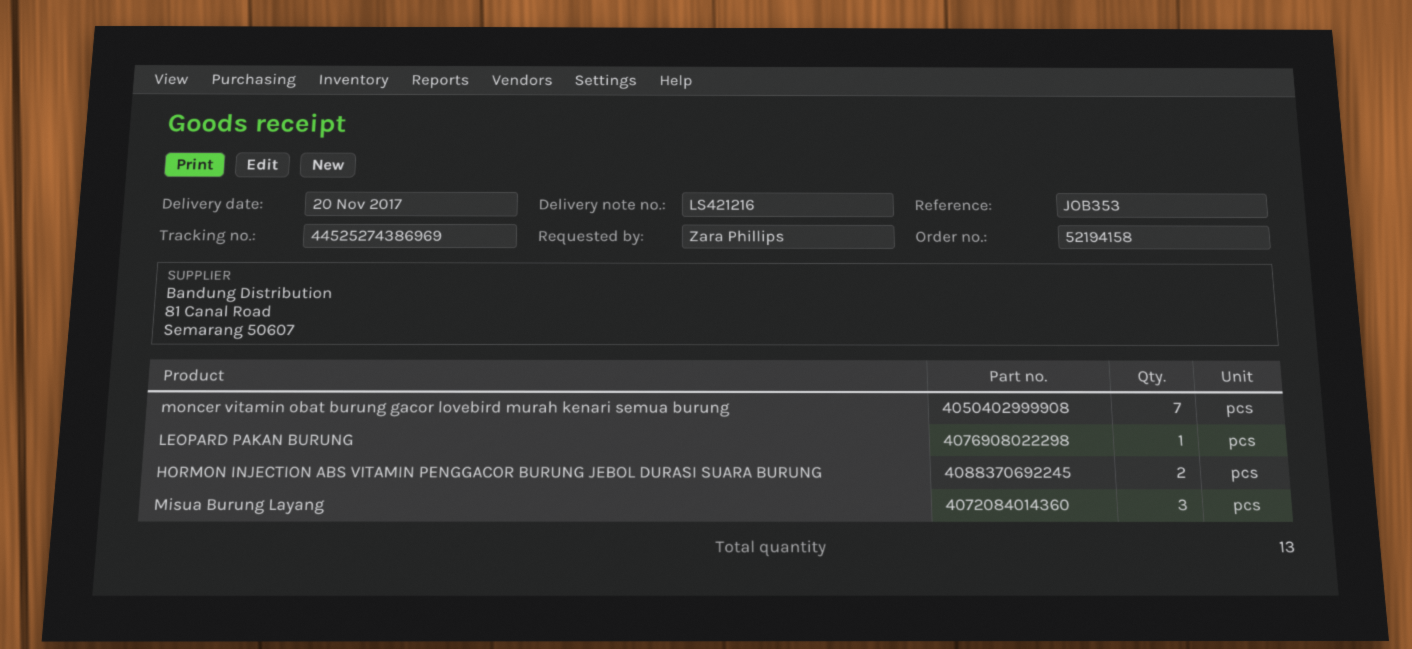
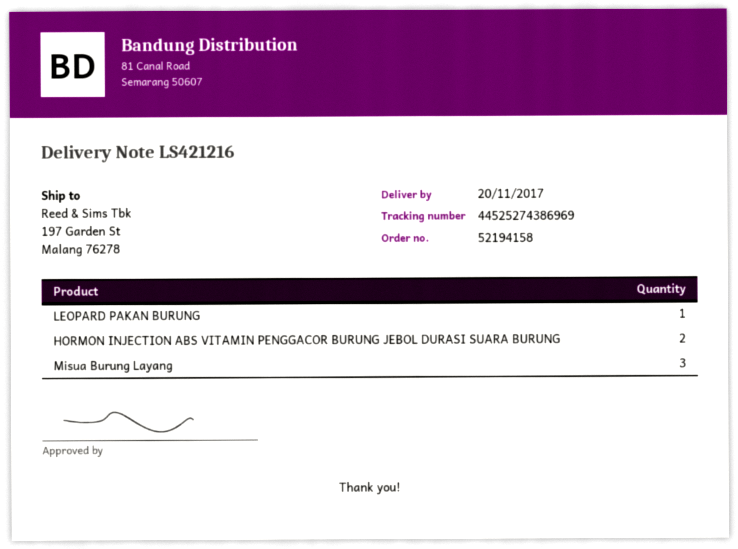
moncer vitamin obat burung gacor lovebird murah kenari semua burung: 7 -> none

